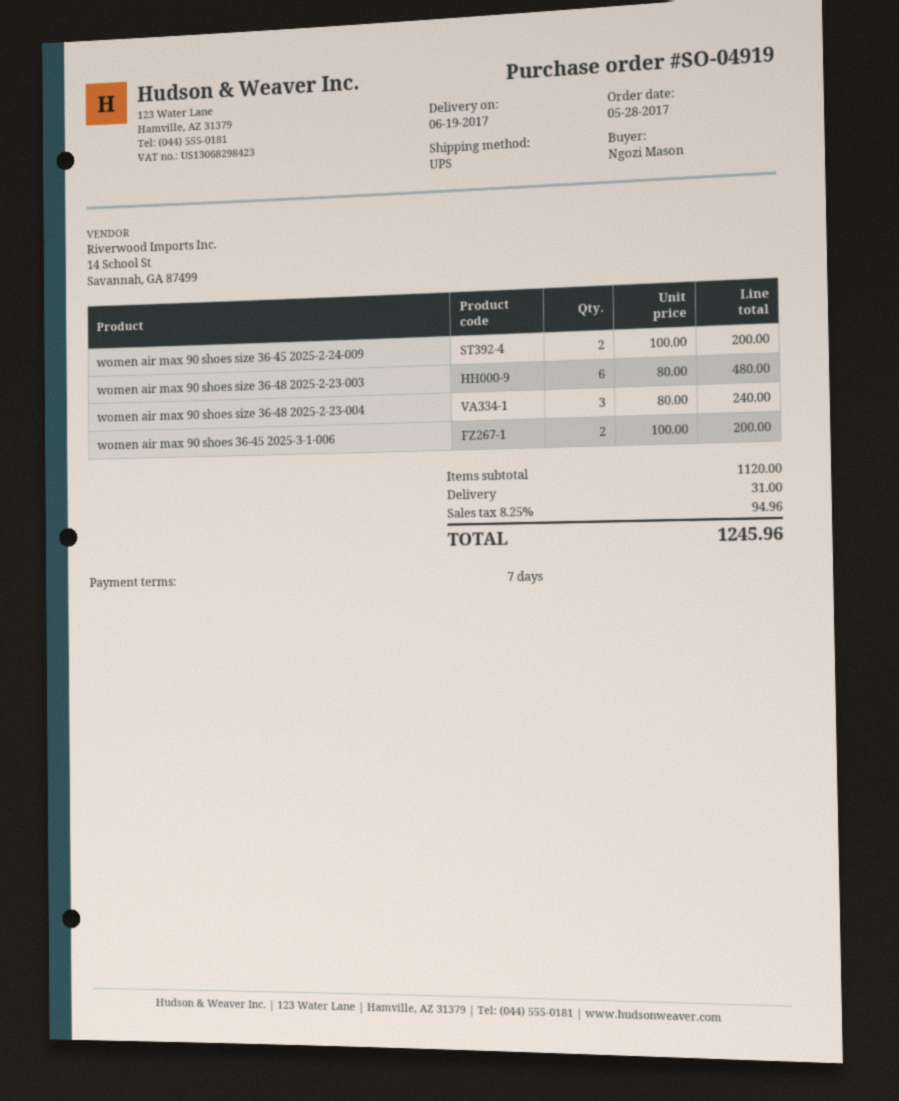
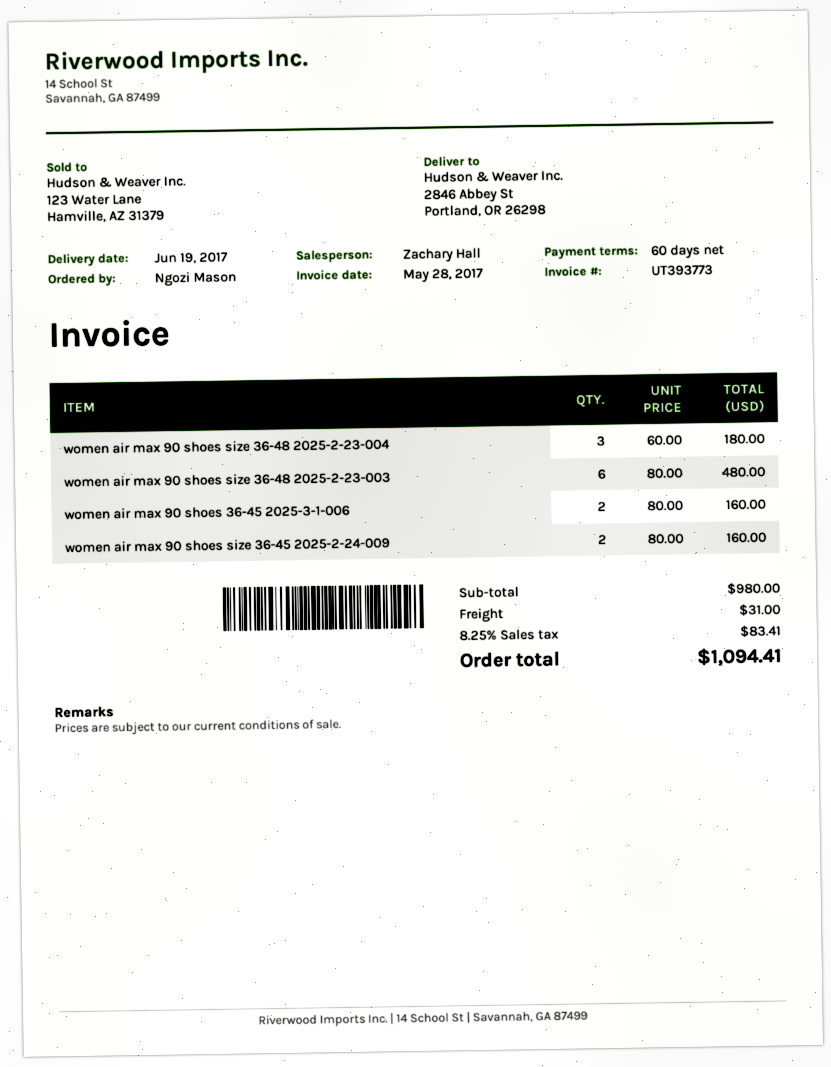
payment terms: 7 days -> 60 days
women air max 90 shoes size 36-45 2025-2-24-009: 2 x 100.00 = 200.00 -> 2 x 80.00 = 160.00
women air max 90 shoes size 36-48 2025-2-23-004: 3 x 80.00 = 240.00 -> 3 x 60.00 = 180.00
women air max 90 shoes 36-45 2025-3-1-006: 2 x 100.00 = 200.00 -> 2 x 80.00 = 160.00
subtotal: 1120.00 -> 980.00
tax: 8.25% = 94.96 -> 8.25% = 83.41
total: 1245.96 -> 1094.41

